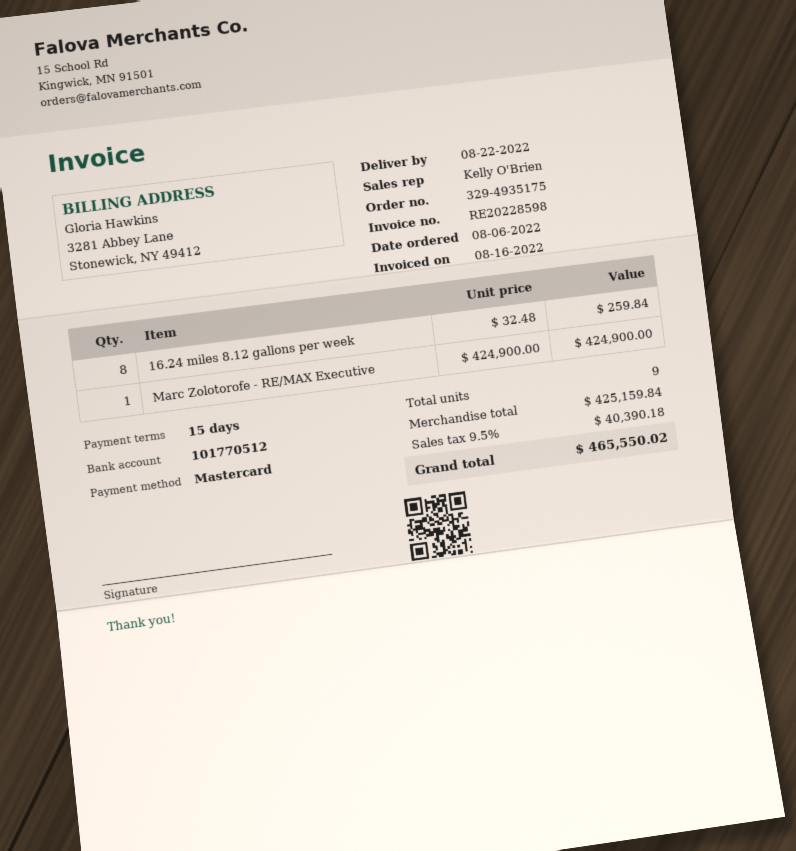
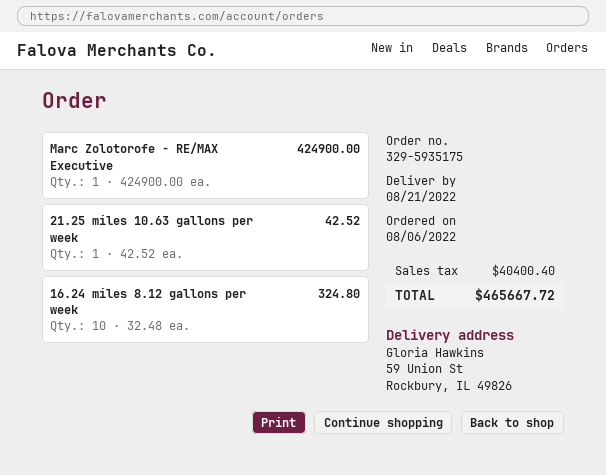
order number: 329-4935175 -> 329-5935175
delivery date: 2022-08-22 -> 2022-08-21
16.24 miles 8.12 gallons per week: 8 x 32.48 = 259.84 -> 10 x 32.48 = 324.80
21.25 miles 10.63 gallons per week: none -> 1 x 42.52 = 42.52
tax: 40390.18 -> 40400.40
total: 465550.02 -> 465667.72

